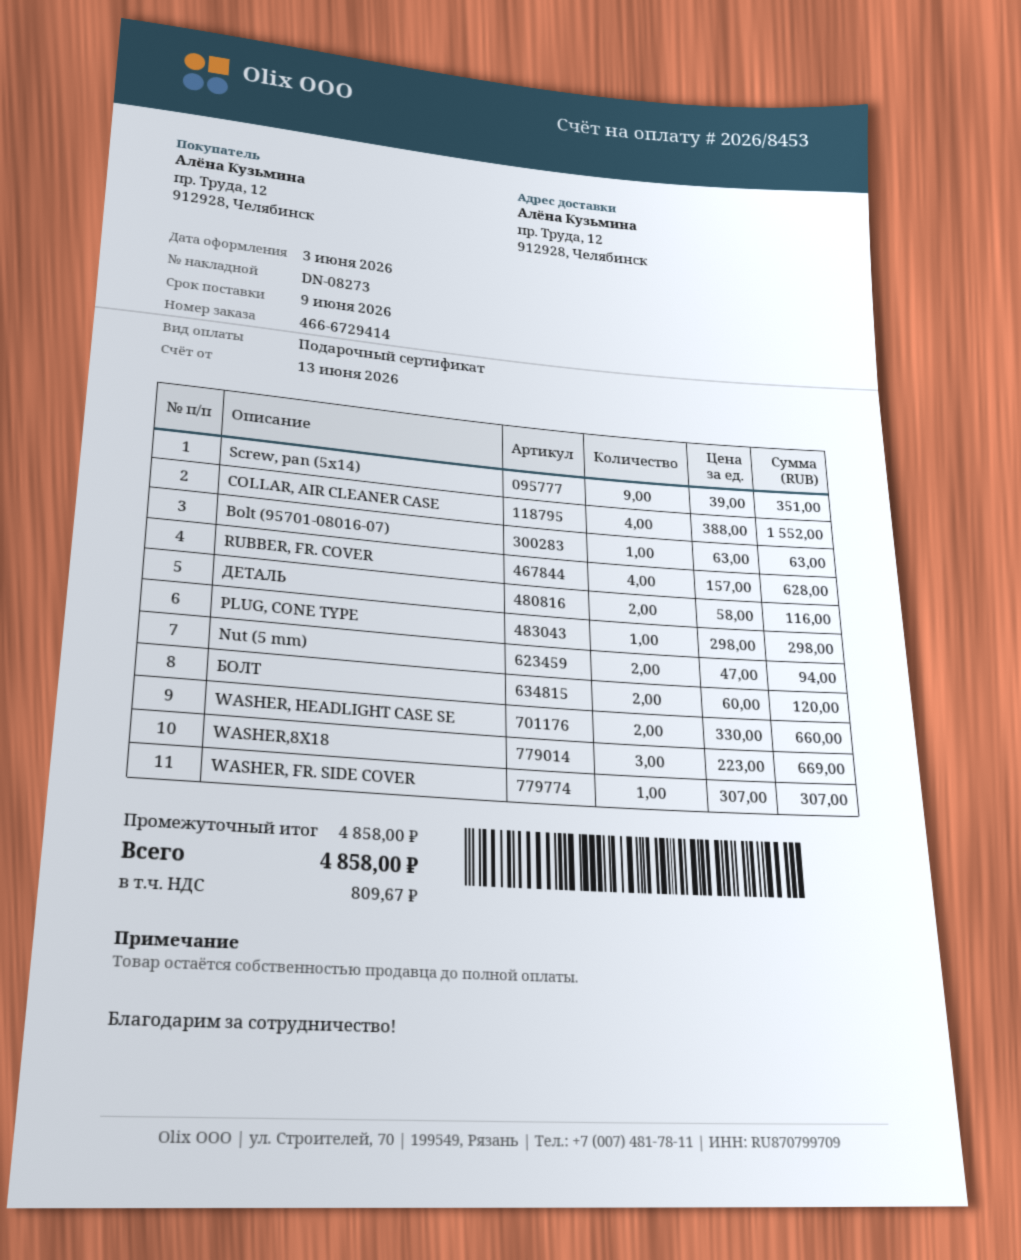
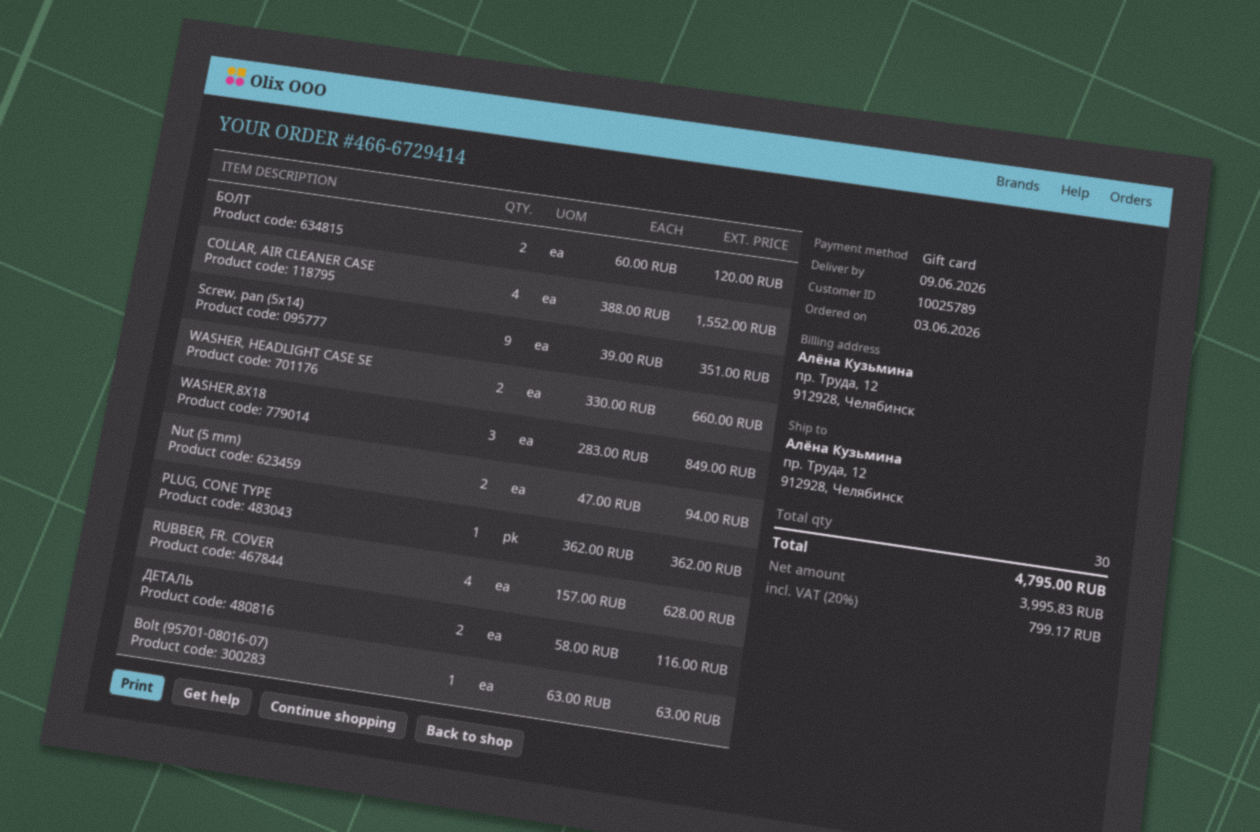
PLUG, CONE TYPE: 1 x 298.00 = 298.00 -> 1 x 362.00 = 362.00
WASHER,8X18: 3 x 223.00 = 669.00 -> 3 x 283.00 = 849.00
WASHER, FR. SIDE COVER: 1 x 307.00 = 307.00 -> none
tax: 809.67 -> 799.17
total: 4858.00 -> 4795.00

